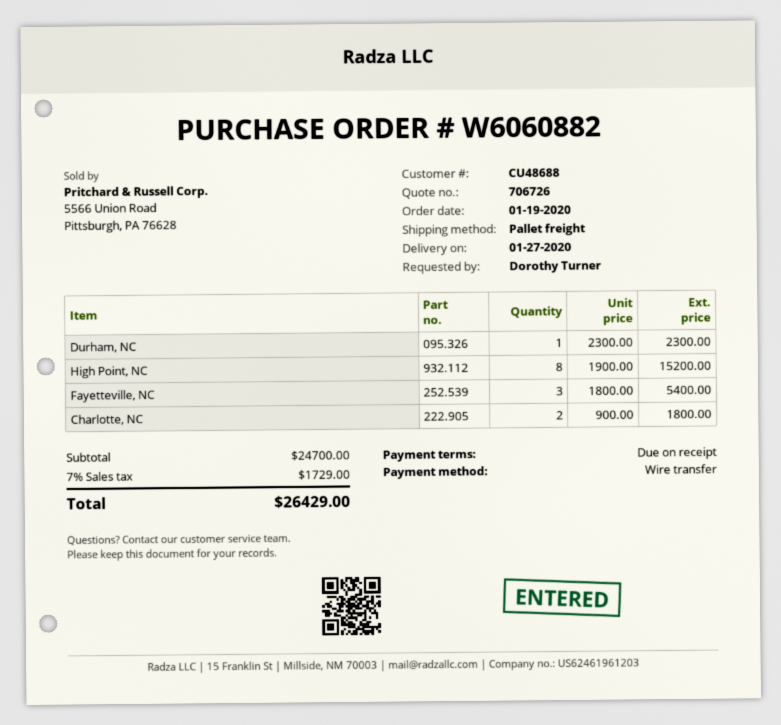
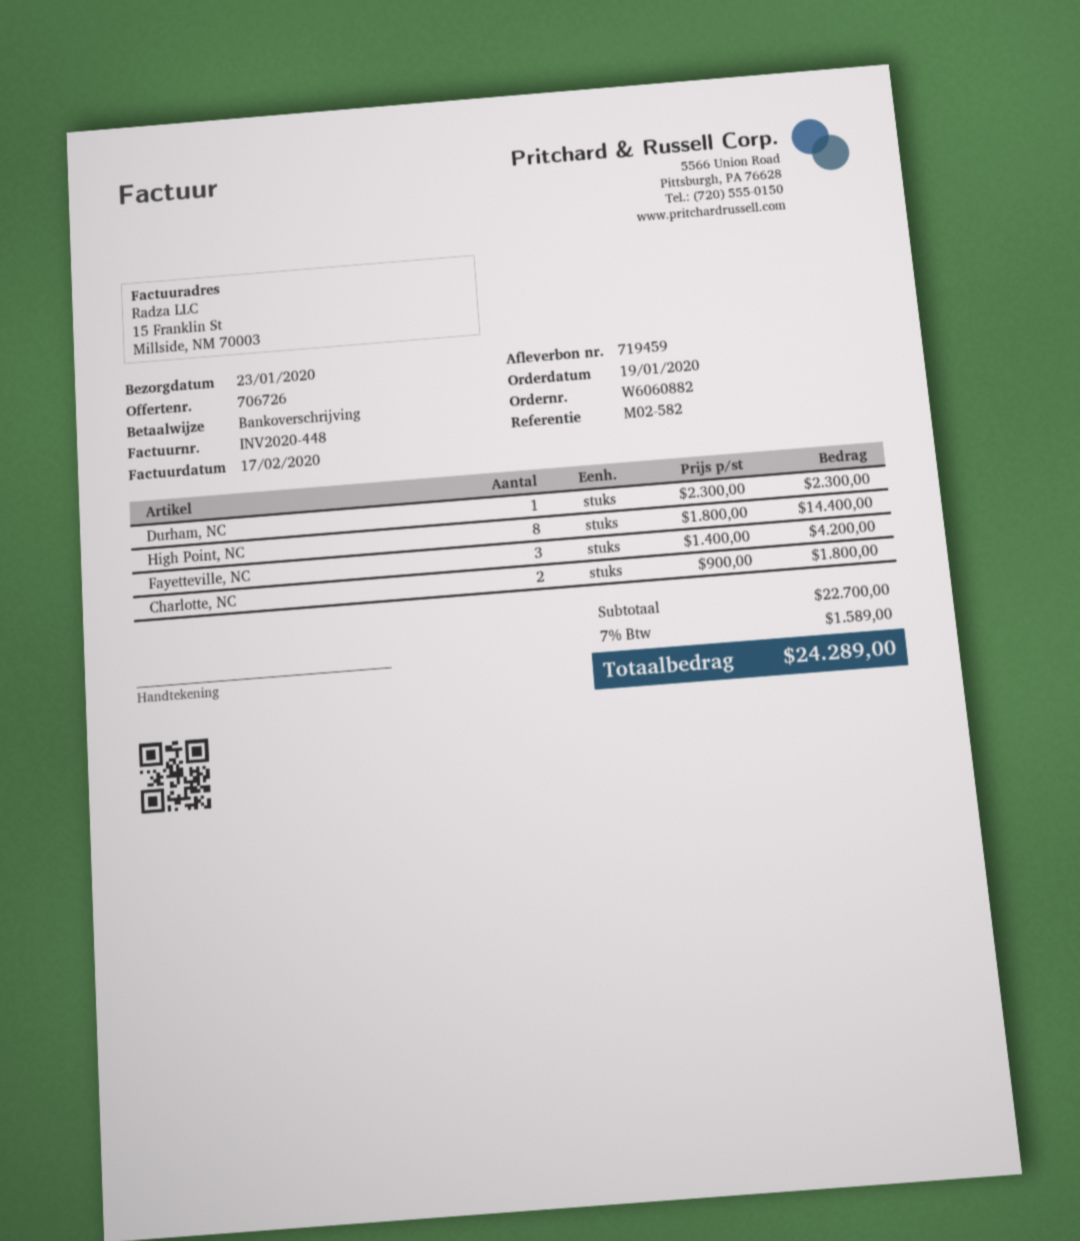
delivery date: 2020-01-27 -> 2020-01-23
High Point, NC: 8 x 1900.00 = 15200.00 -> 8 x 1800.00 = 14400.00
Fayetteville, NC: 3 x 1800.00 = 5400.00 -> 3 x 1400.00 = 4200.00
subtotal: 24700.00 -> 22700.00
tax: 7% = 1729.00 -> 7% = 1589.00
total: 26429.00 -> 24289.00

